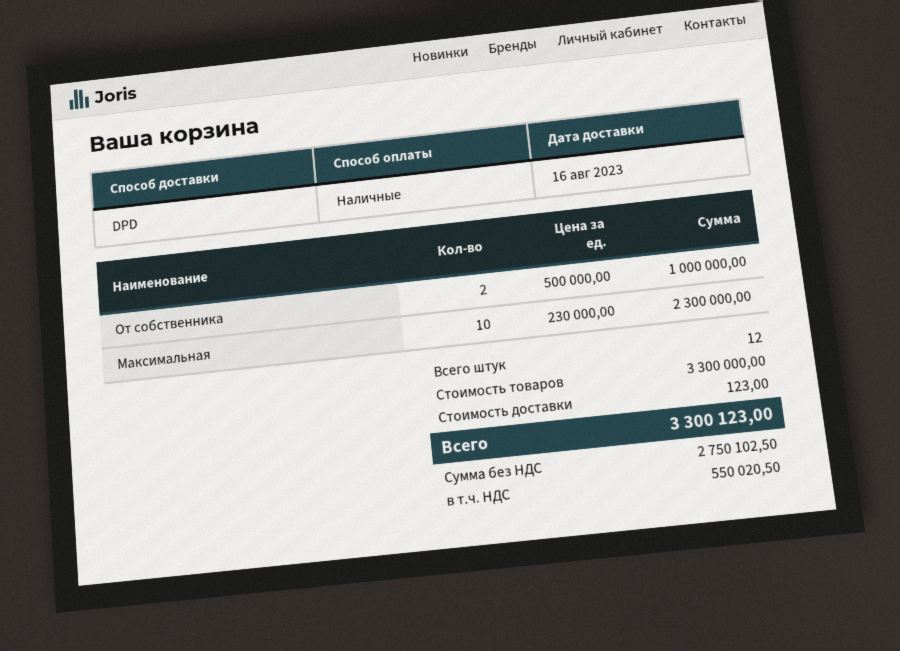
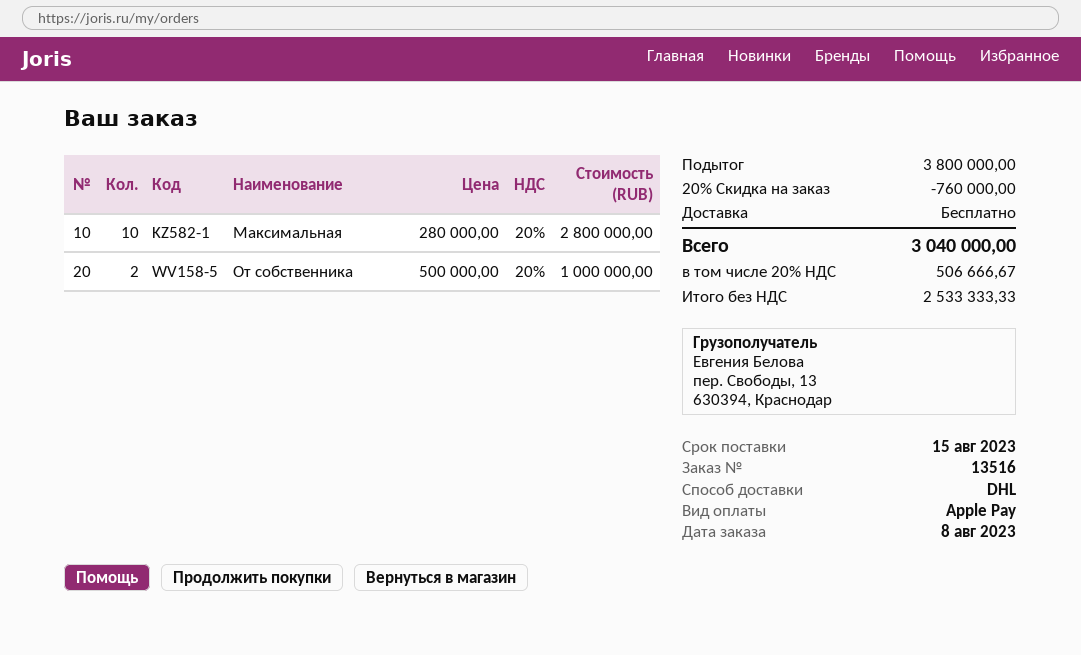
delivery date: 2023-08-16 -> 2023-08-15
payment method: cash -> Apple Pay
shipping method: DPD -> DHL
Максимальная: 10 x 230000.00 = 2300000.00 -> 10 x 280000.00 = 2800000.00
subtotal: 3300000.00 -> 3800000.00
discount: none -> 20% = 760000.00
shipping: 123.00 -> 0.00
net: 2750102.50 -> 2533333.33
tax: 550020.50 -> 506666.67
total: 3300123.00 -> 3040000.00

